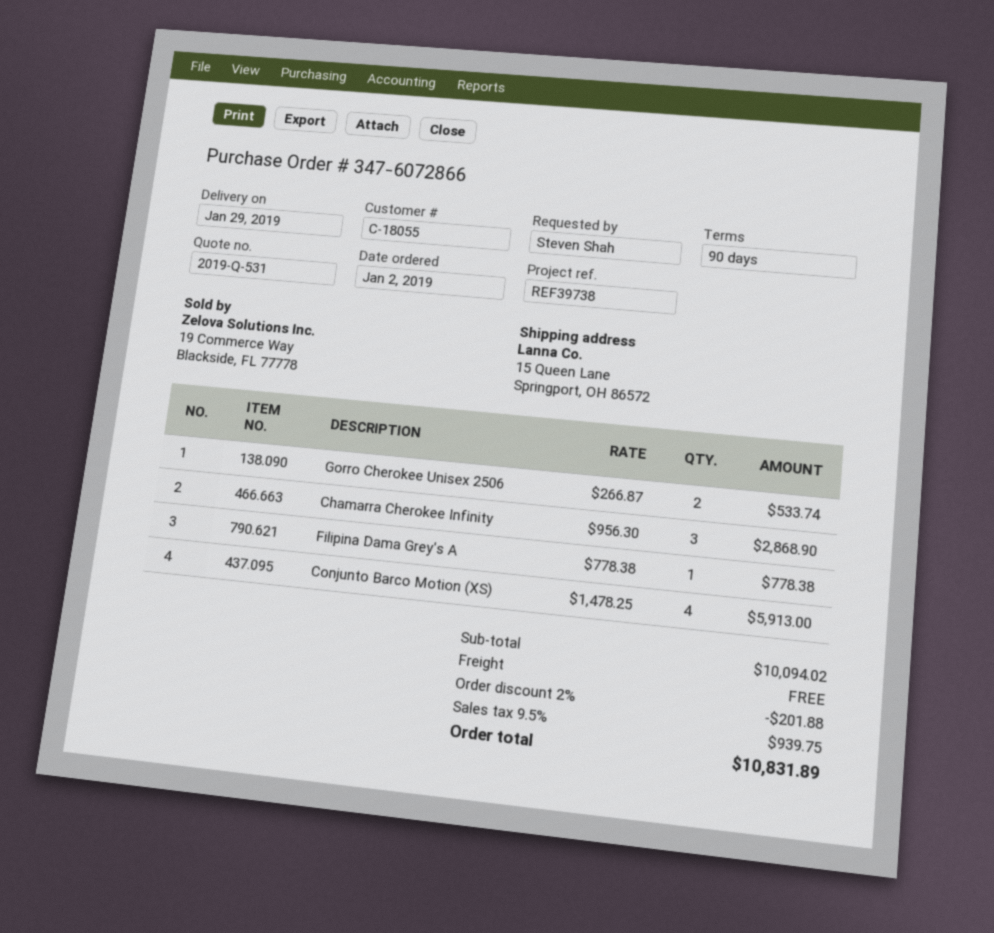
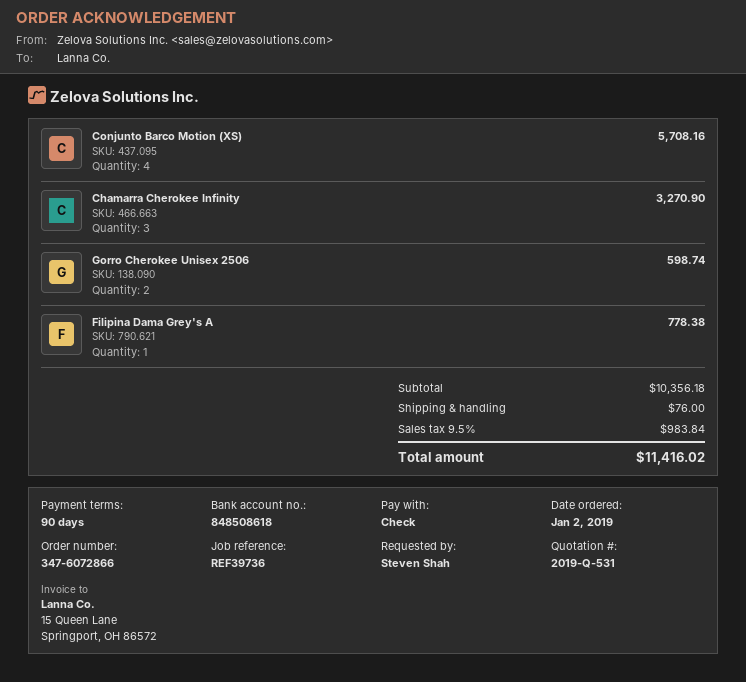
reference: REF39738 -> REF39736
Gorro Cherokee Unisex 2506: 2 for 533.74 -> 2 for 598.74
Chamarra Cherokee Infinity: 3 for 2868.90 -> 3 for 3270.90
Conjunto Barco Motion (XS): 4 for 5913.00 -> 4 for 5708.16
subtotal: 10094.02 -> 10356.18
discount: 2% = 201.88 -> none
shipping: 0.00 -> 76.00
tax: 9.5% = 939.75 -> 9.5% = 983.84
total: 10831.89 -> 11416.02

